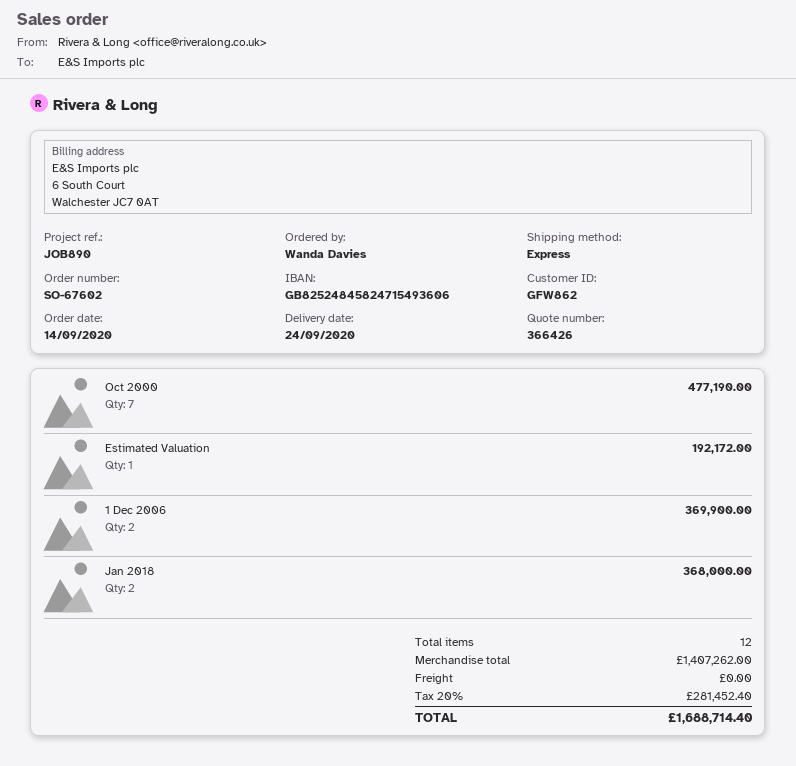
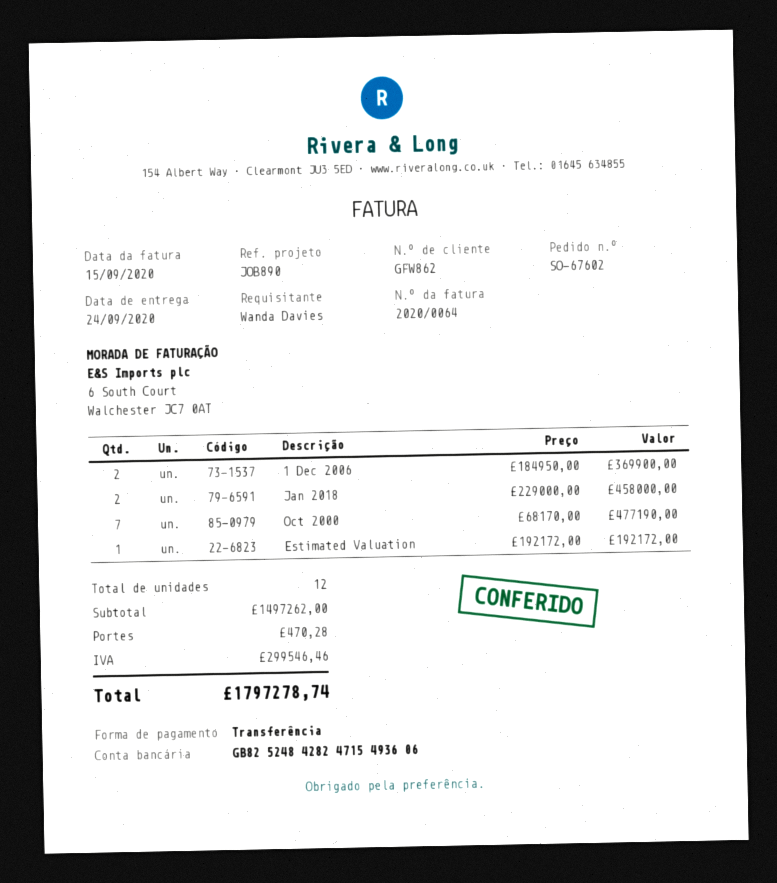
bank account: GB82524845824715493606 -> GB82524842824715493606
Jan 2018: 2 for 368000.00 -> 2 for 458000.00
subtotal: 1407262.00 -> 1497262.00
shipping: 0.00 -> 470.28
tax: 281452.40 -> 299546.46
total: 1688714.40 -> 1797278.74

